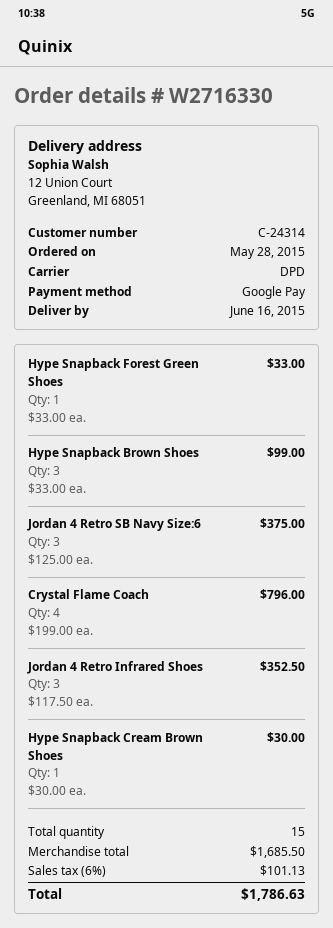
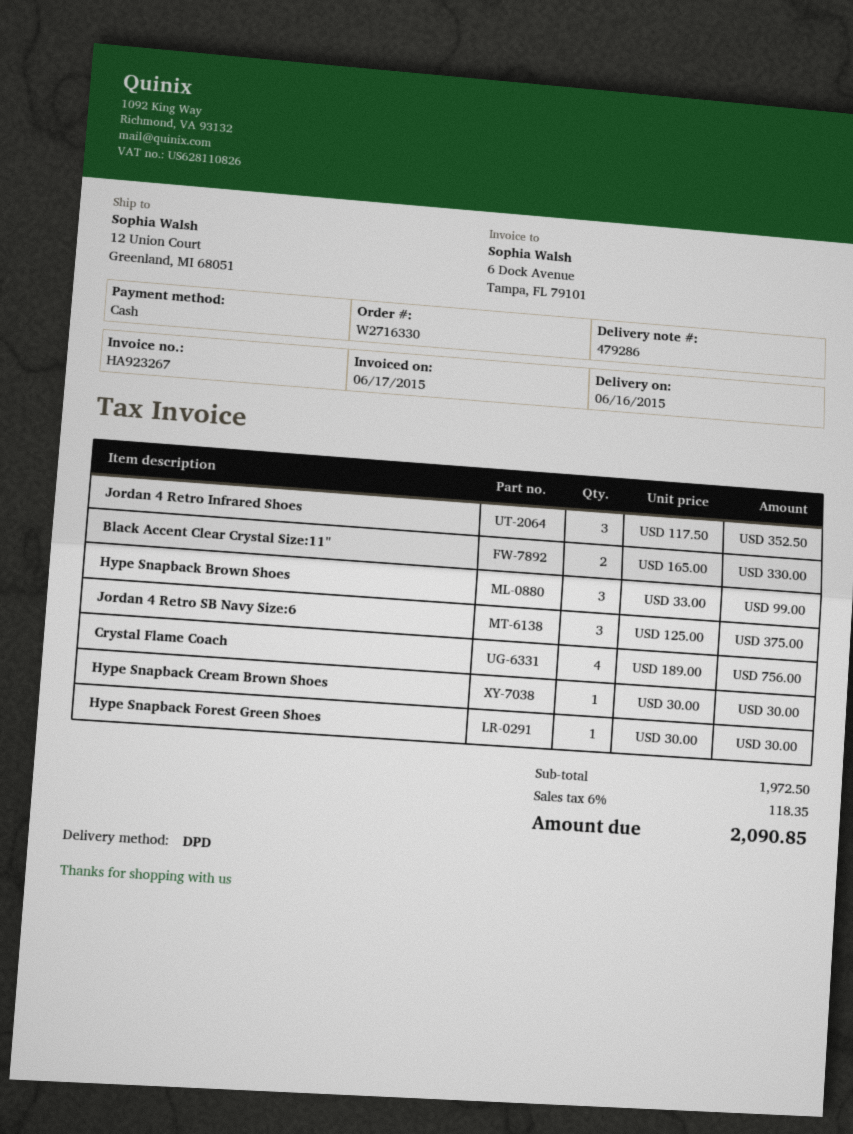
payment method: Google Pay -> cash
Hype Snapback Forest Green Shoes: 1 x 33.00 = 33.00 -> 1 x 30.00 = 30.00
Crystal Flame Coach: 4 x 199.00 = 796.00 -> 4 x 189.00 = 756.00
Black Accent Clear Crystal Size:11": none -> 2 x 165.00 = 330.00
subtotal: 1685.50 -> 1972.50
tax: 6% = 101.13 -> 6% = 118.35
total: 1786.63 -> 2090.85

